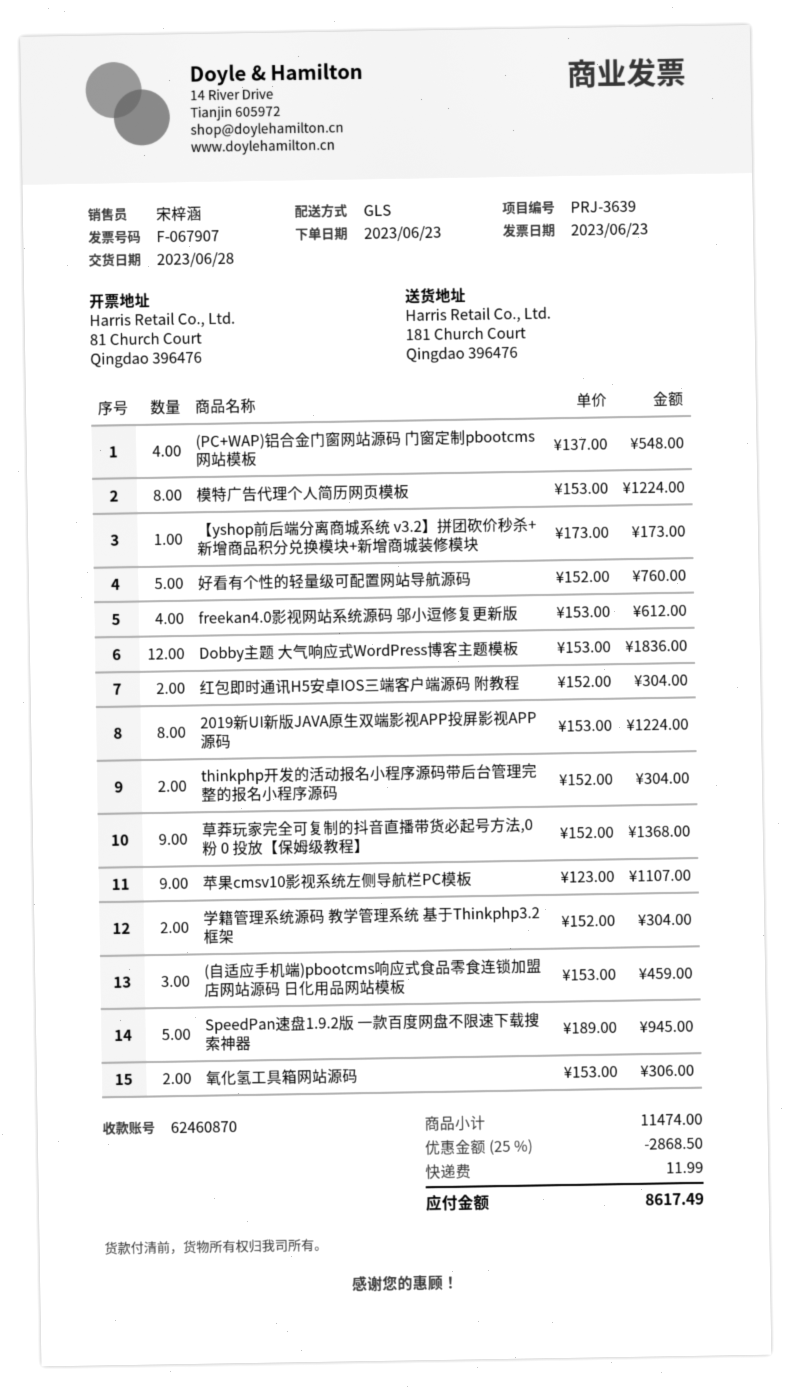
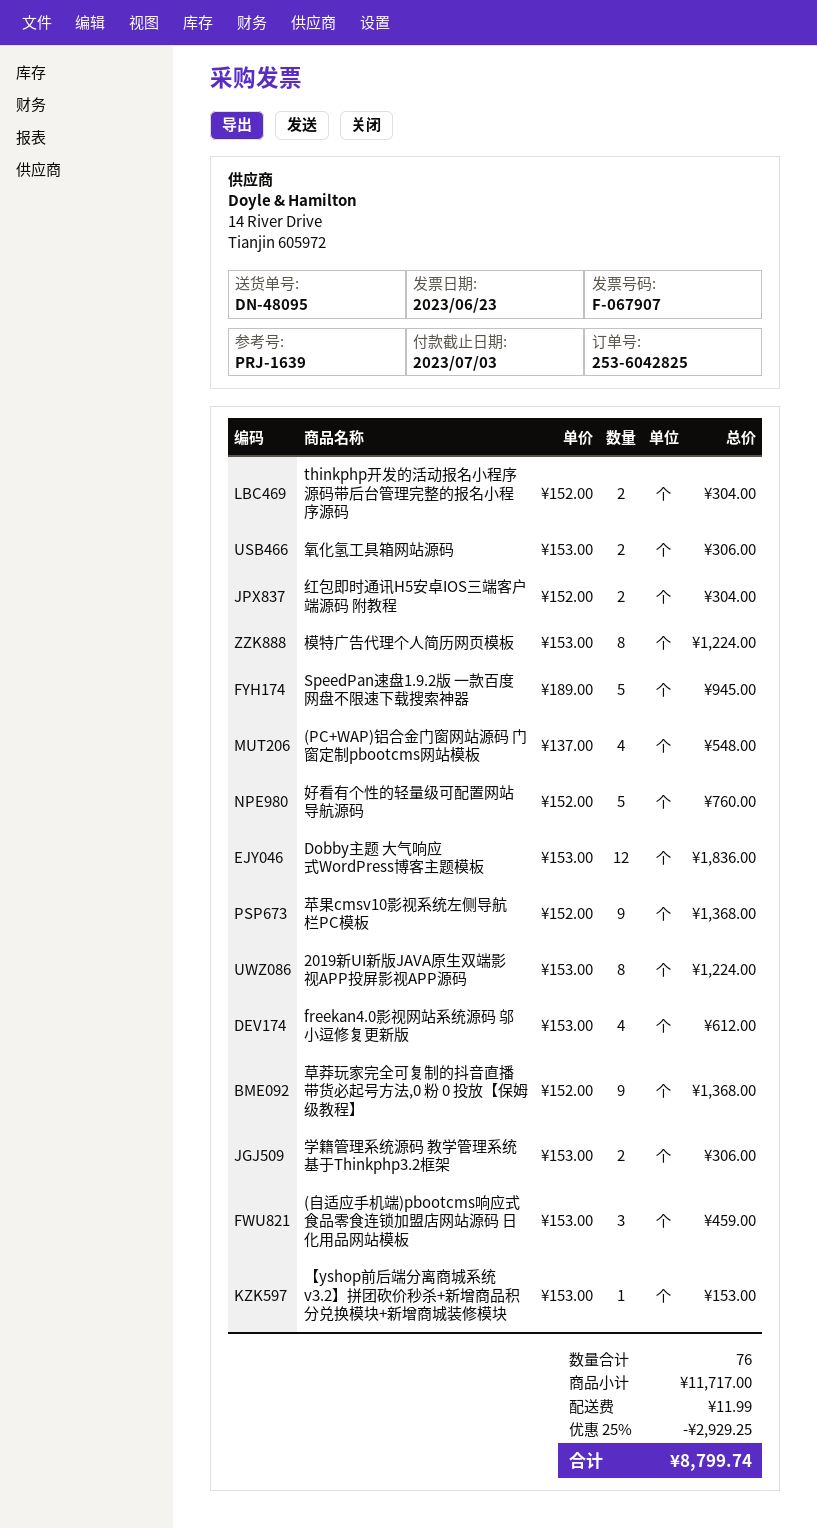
reference: PRJ-3639 -> PRJ-1639
【yshop前后端分离商城系统 v3.2】拼团砍价秒杀+新增商品积分兑换模块+新增商城装修模块: 1 x 173.00 = 173.00 -> 1 x 153.00 = 153.00
苹果cmsv10影视系统左侧导航栏PC模板: 9 x 123.00 = 1107.00 -> 9 x 152.00 = 1368.00
学籍管理系统源码 教学管理系统 基于Thinkphp3.2框架: 2 x 152.00 = 304.00 -> 2 x 153.00 = 306.00
subtotal: 11474.00 -> 11717.00
discount: 25% = 2868.50 -> 25% = 2929.25
total: 8617.49 -> 8799.74

